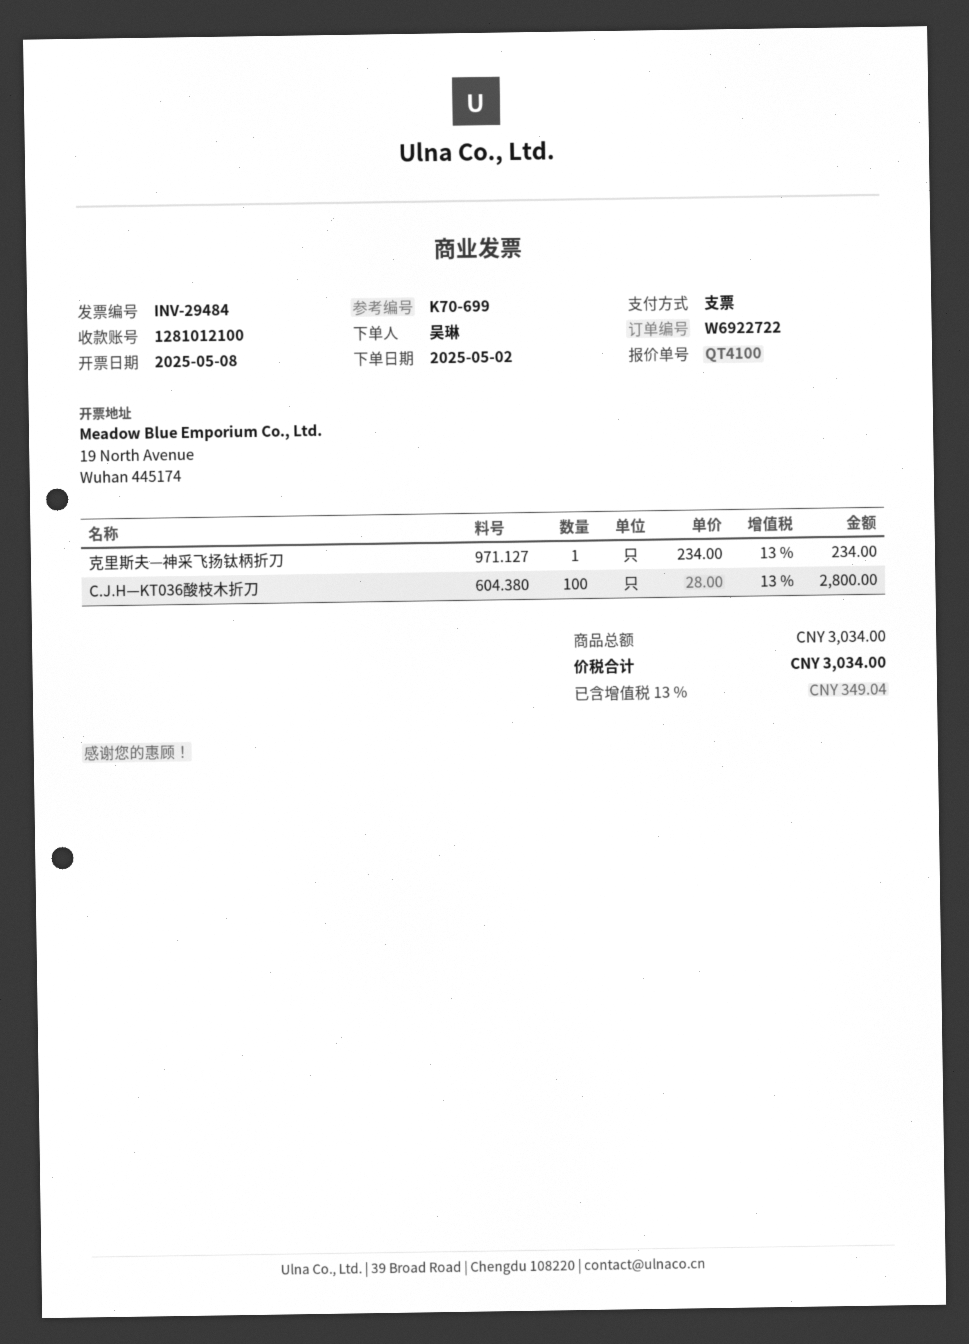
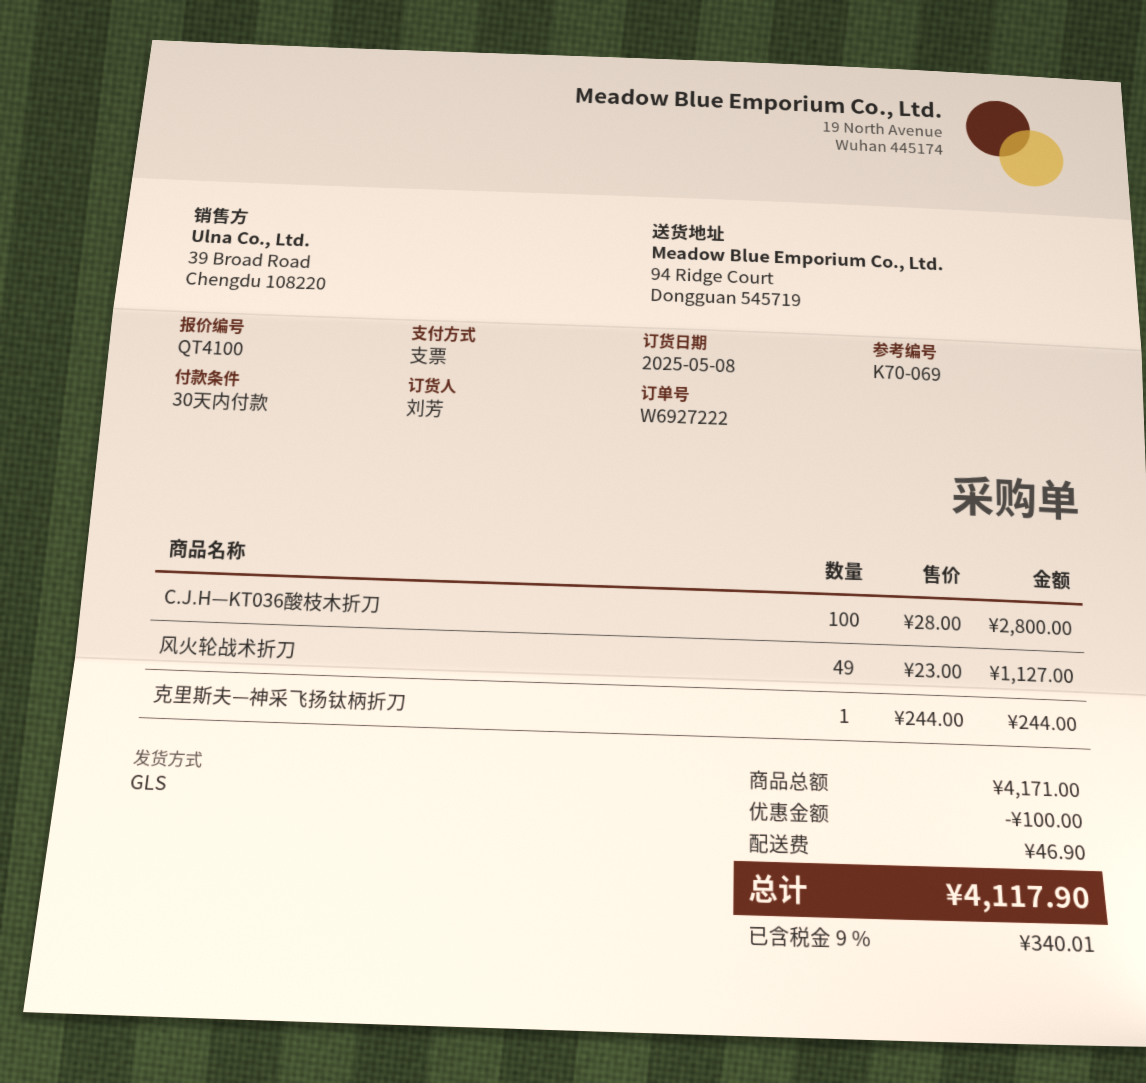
order number: W6922722 -> W6927222
order date: 2025-05-02 -> 2025-05-08
reference: K70-699 -> K70-069
ordered by: 吴琳 -> 刘芳
克里斯夫—神采飞扬钛柄折刀: 1 x 234.00 = 234.00 -> 1 x 244.00 = 244.00
风火轮战术折刀: none -> 49 x 23.00 = 1127.00
subtotal: 3034.00 -> 4171.00
discount: none -> 100.00
shipping: none -> 46.90
tax: 13% = 349.04 -> 9% = 340.01
total: 3034.00 -> 4117.90

